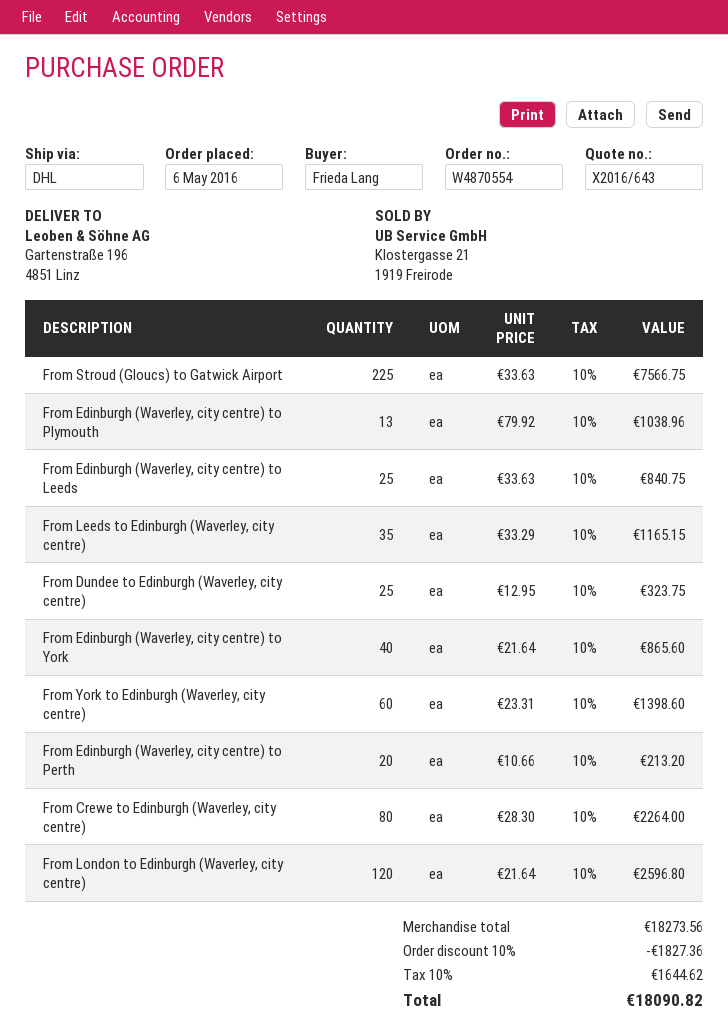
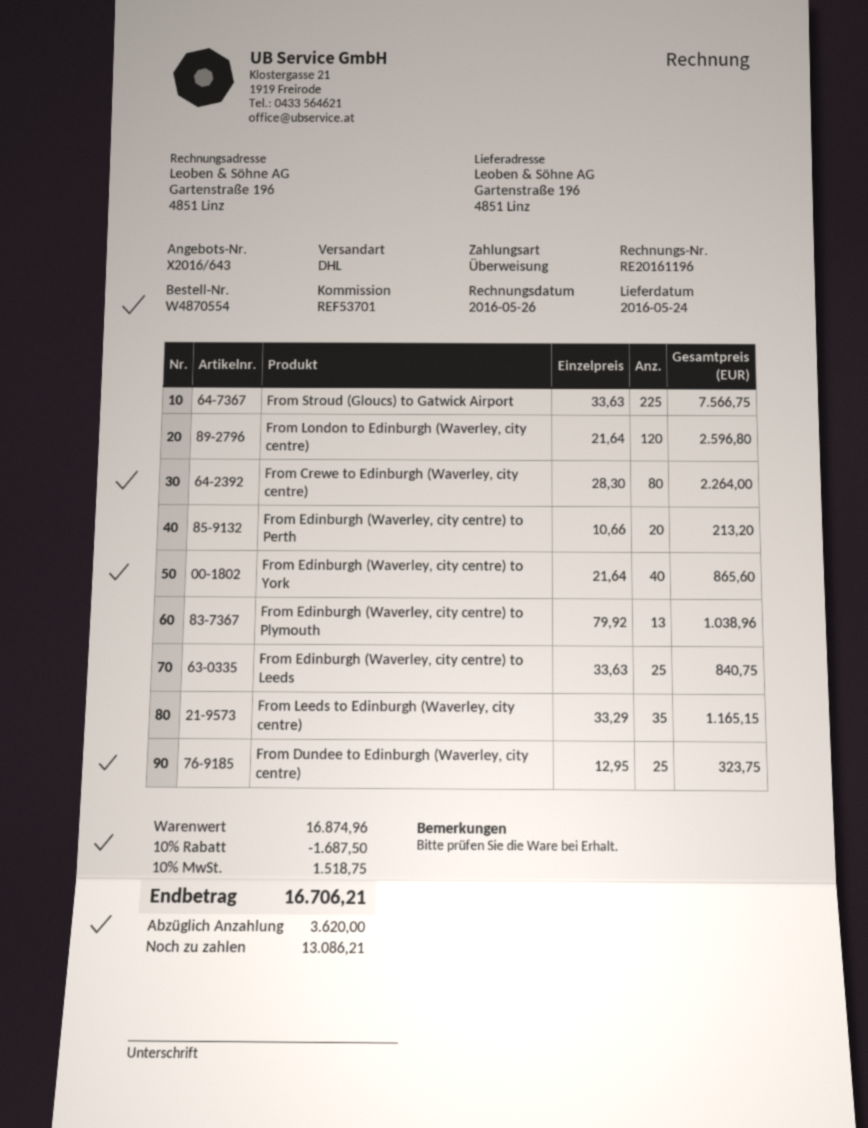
From York to Edinburgh (Waverley, city centre): 60 x 23.31 = 1398.60 -> none
subtotal: 18273.56 -> 16874.96
discount: 10% = 1827.36 -> 10% = 1687.50
tax: 10% = 1644.62 -> 10% = 1518.75
total: 18090.82 -> 16706.21

